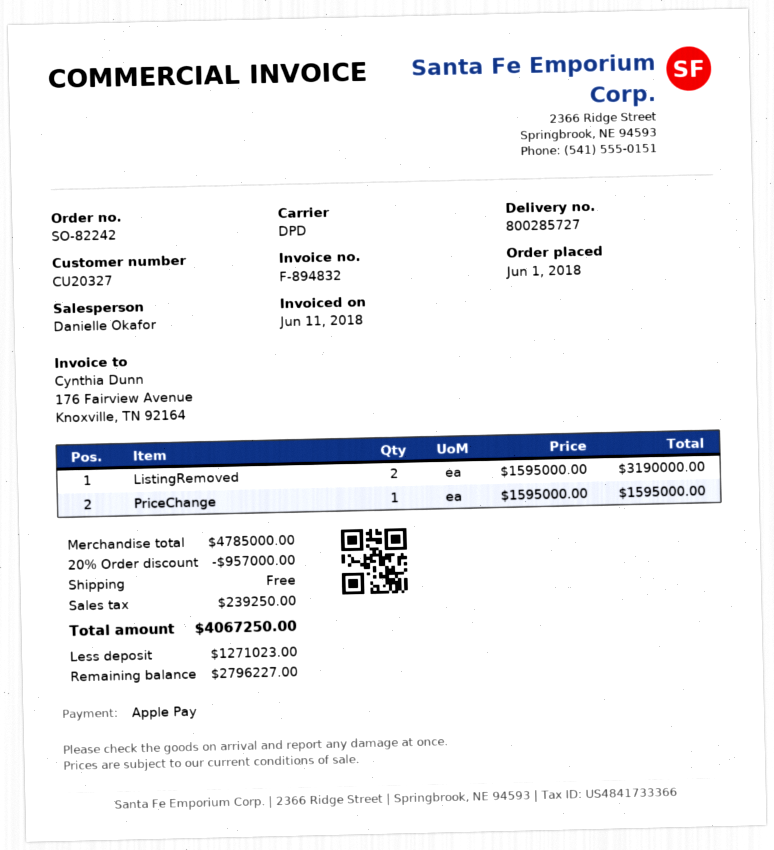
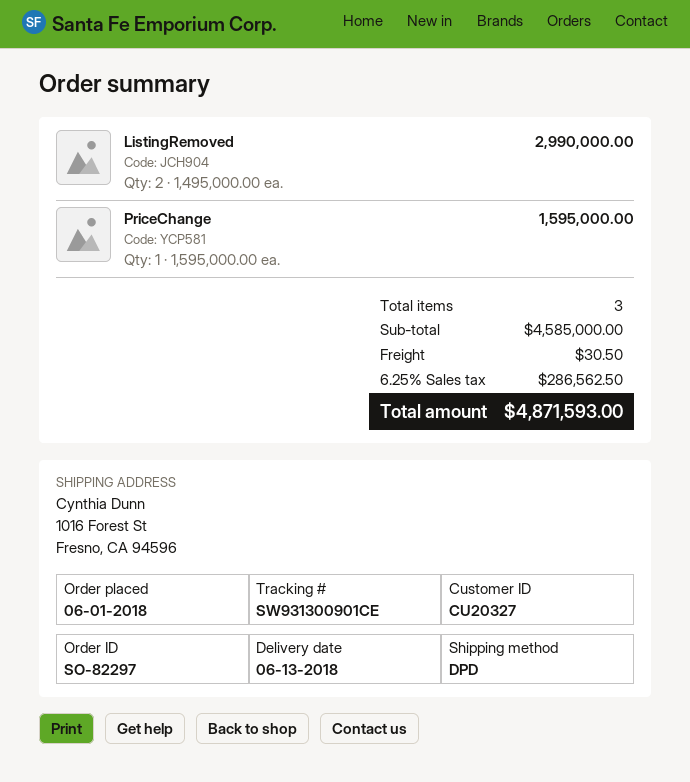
order number: SO-82242 -> SO-82297
ListingRemoved: 2 x 1595000.00 = 3190000.00 -> 2 x 1495000.00 = 2990000.00
subtotal: 4785000.00 -> 4585000.00
discount: 20% = 957000.00 -> none
shipping: 0.00 -> 30.50
tax: 239250.00 -> 286562.50
total: 4067250.00 -> 4871593.00

